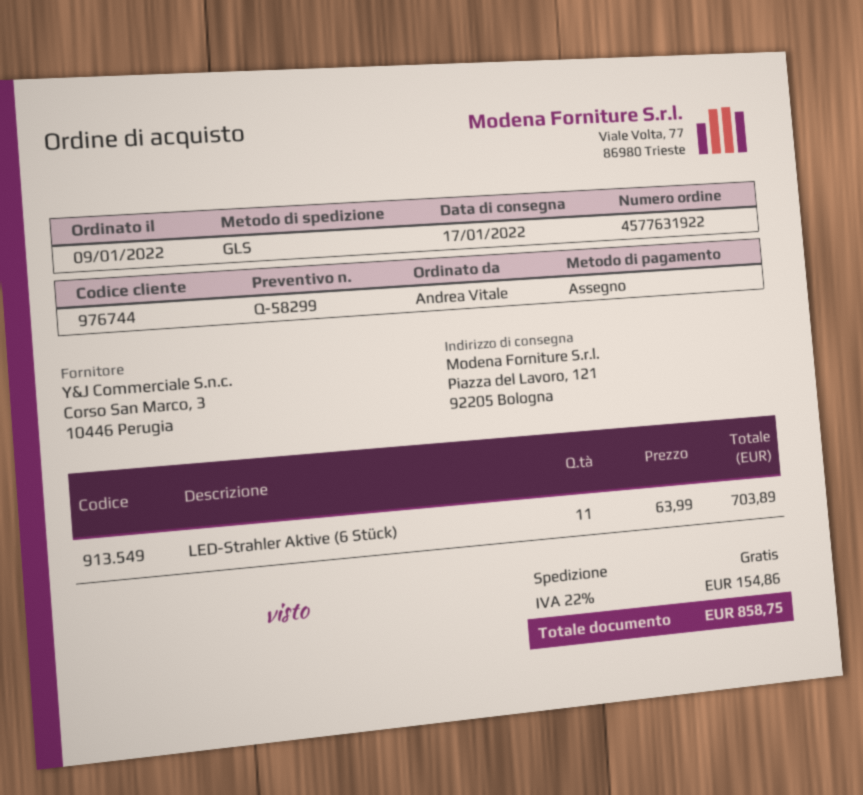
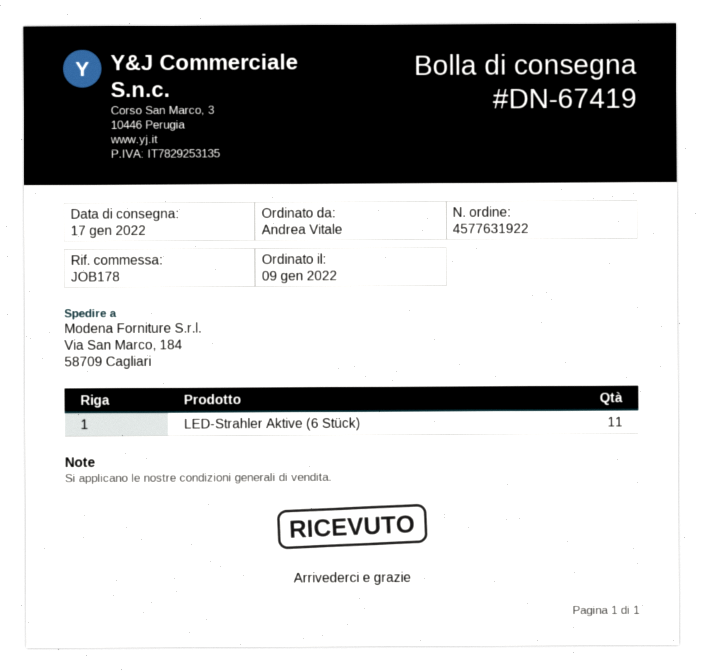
ship to: Piazza del Lavoro, 121, 92205 Bologna -> Via San Marco, 184, 58709 Cagliari

